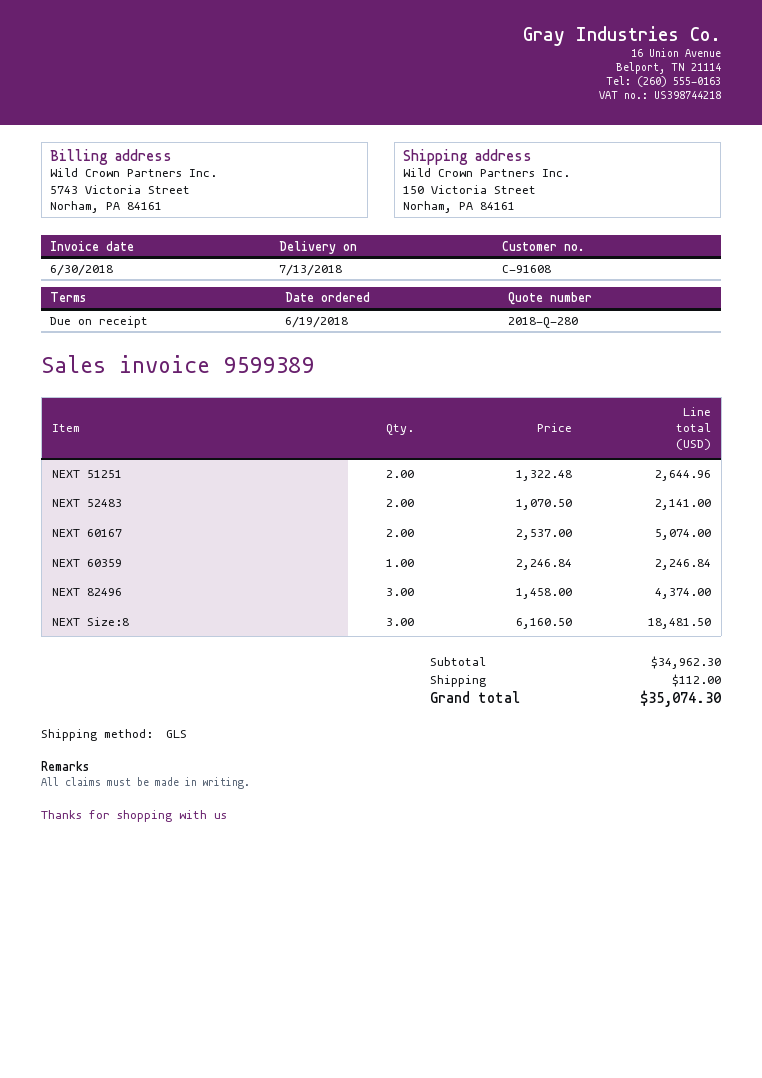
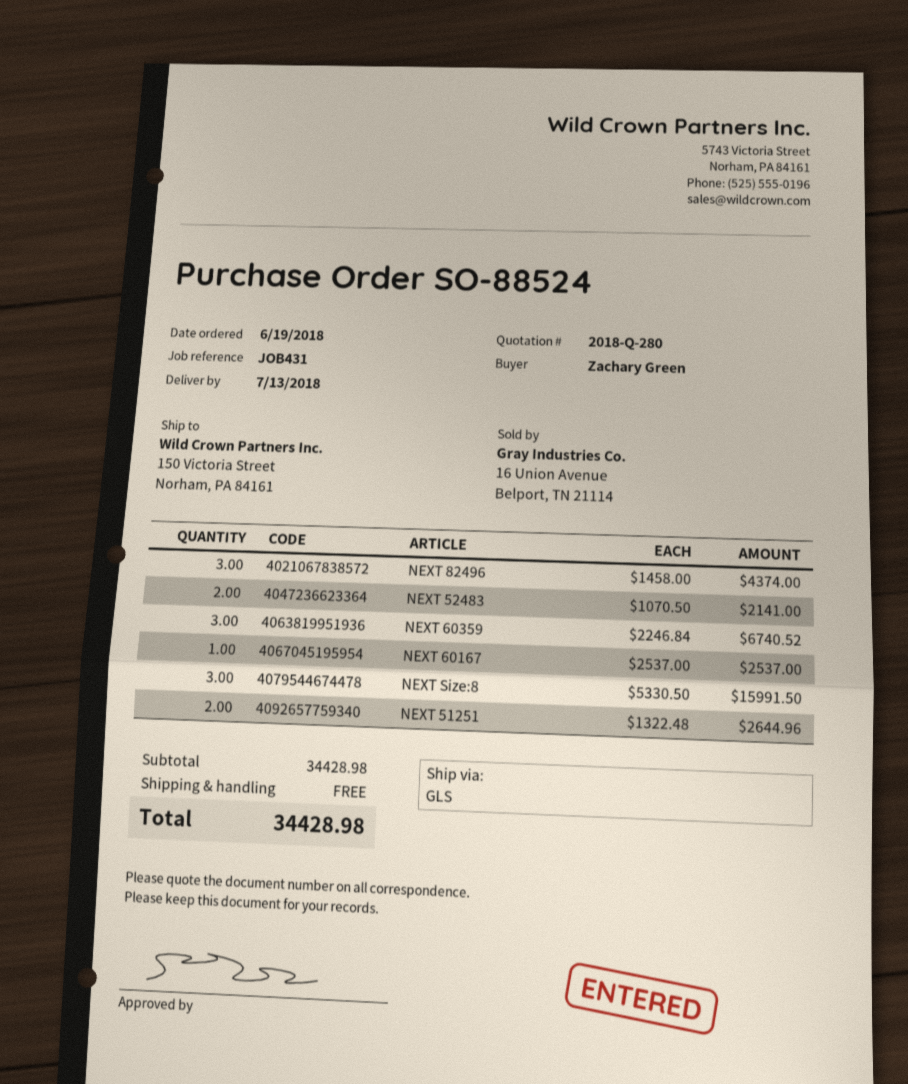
NEXT 60167: 2 x 2537.00 = 5074.00 -> 1 x 2537.00 = 2537.00
NEXT 60359: 1 x 2246.84 = 2246.84 -> 3 x 2246.84 = 6740.52
NEXT Size:8: 3 x 6160.50 = 18481.50 -> 3 x 5330.50 = 15991.50
subtotal: 34962.30 -> 34428.98
shipping: 112.00 -> 0.00
total: 35074.30 -> 34428.98

